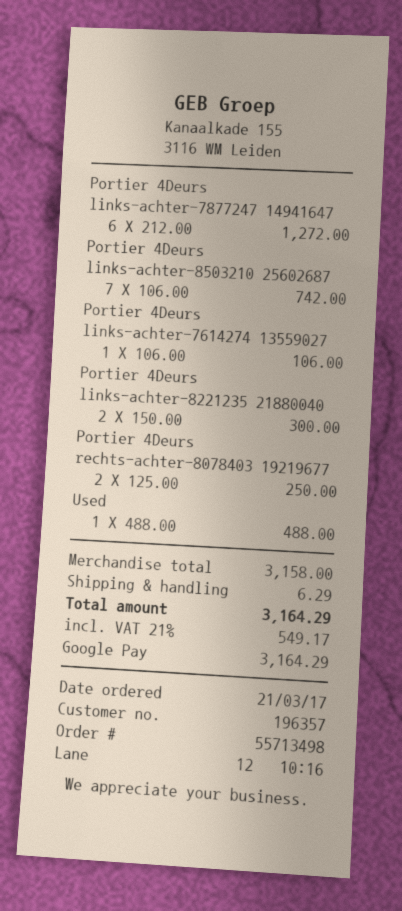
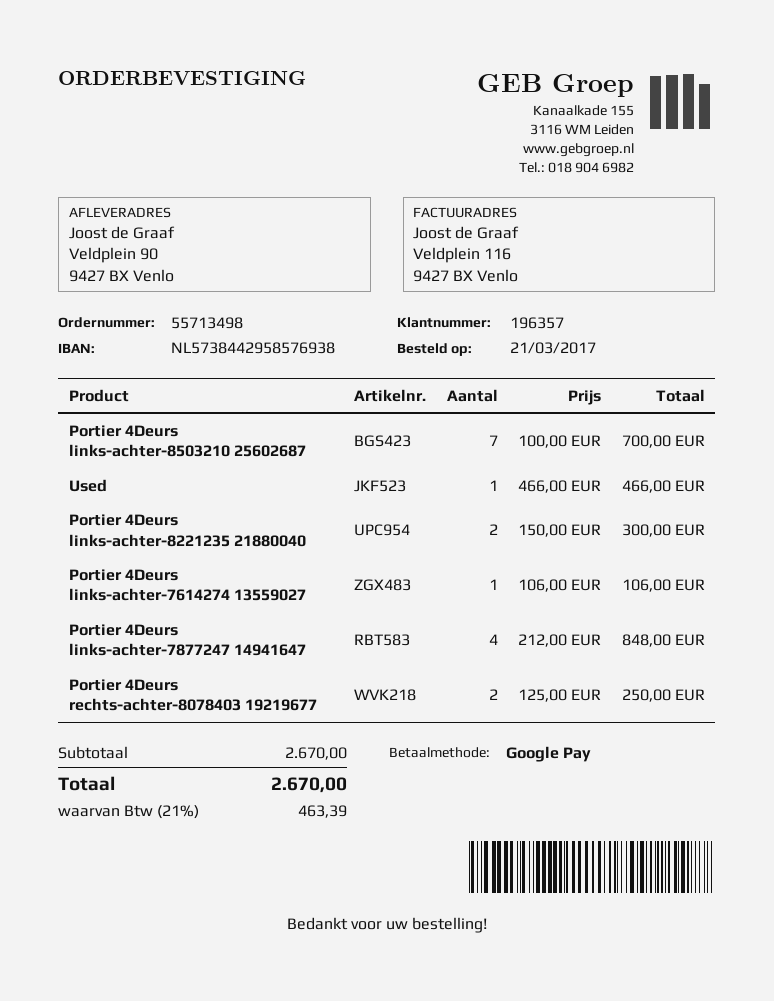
Portier 4Deurs links-achter-7877247 14941647: 6 x 212.00 = 1272.00 -> 4 x 212.00 = 848.00
Portier 4Deurs links-achter-8503210 25602687: 7 x 106.00 = 742.00 -> 7 x 100.00 = 700.00
Used: 1 x 488.00 = 488.00 -> 1 x 466.00 = 466.00
subtotal: 3158.00 -> 2670.00
shipping: 6.29 -> none
tax: 21% = 549.17 -> 21% = 463.39
total: 3164.29 -> 2670.00

